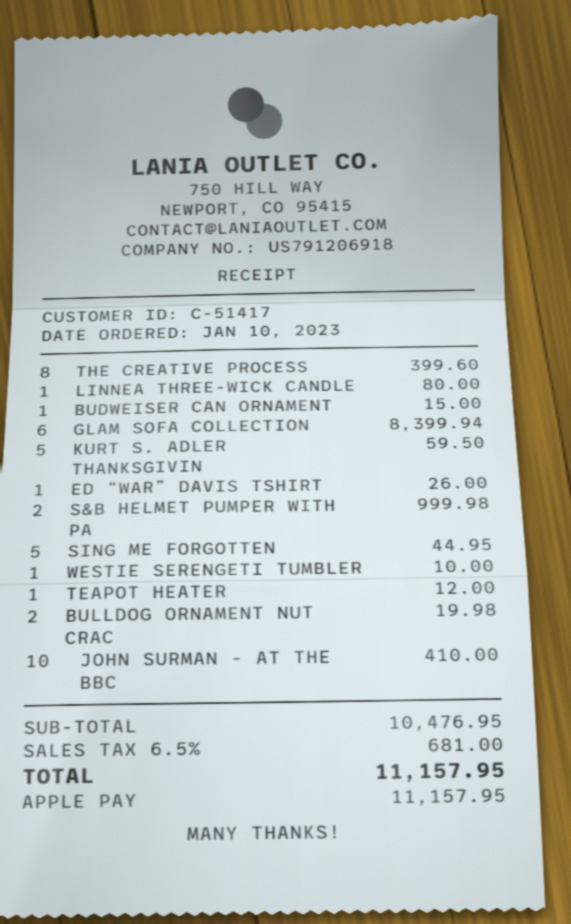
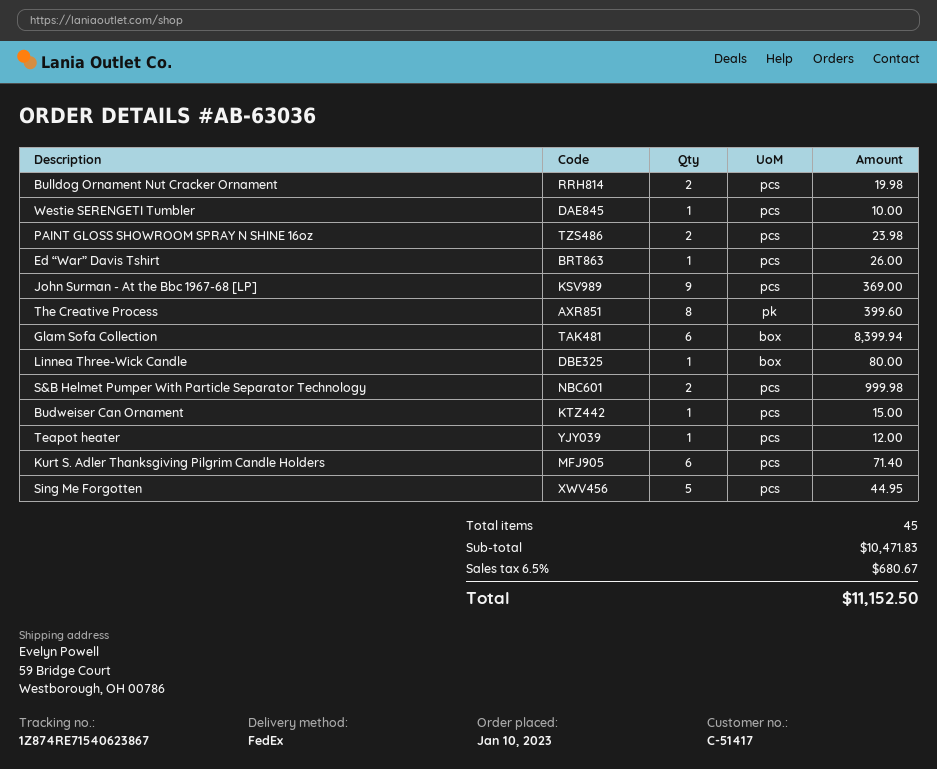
KURT S. ADLER THANKSGIVIN: 5 for 59.50 -> 6 for 71.40
JOHN SURMAN - AT THE BBC: 10 for 410.00 -> 9 for 369.00
PAINT GLOSS SHOWROOM SPRAY N SHINE 16oz: none -> 2 for 23.98
subtotal: 10476.95 -> 10471.83
tax: 6.5% = 681.00 -> 6.5% = 680.67
total: 11157.95 -> 11152.50

